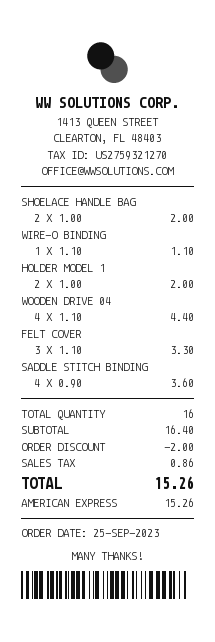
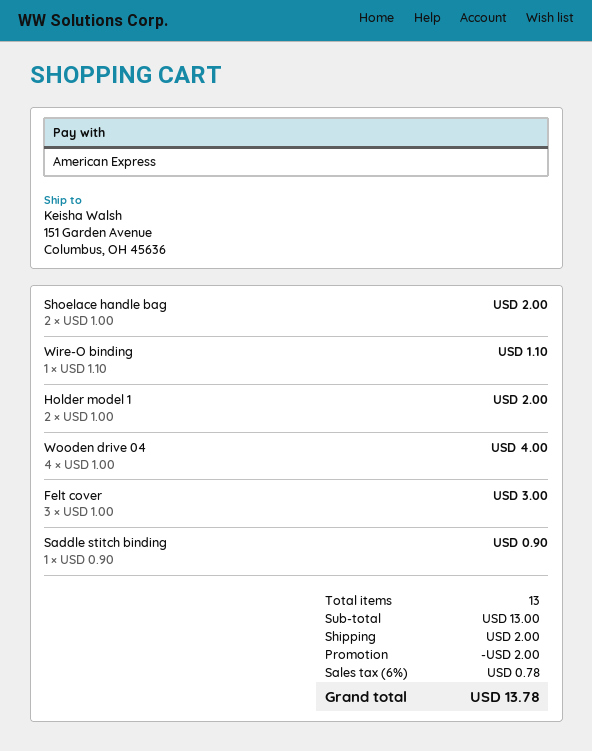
WOODEN DRIVE 04: 4 x 1.10 = 4.40 -> 4 x 1.00 = 4.00
FELT COVER: 3 x 1.10 = 3.30 -> 3 x 1.00 = 3.00
SADDLE STITCH BINDING: 4 x 0.90 = 3.60 -> 1 x 0.90 = 0.90
total quantity: 16 -> 13
subtotal: 16.40 -> 13.00
shipping: none -> 2.00
tax: 0.86 -> 0.78
total: 15.26 -> 13.78

